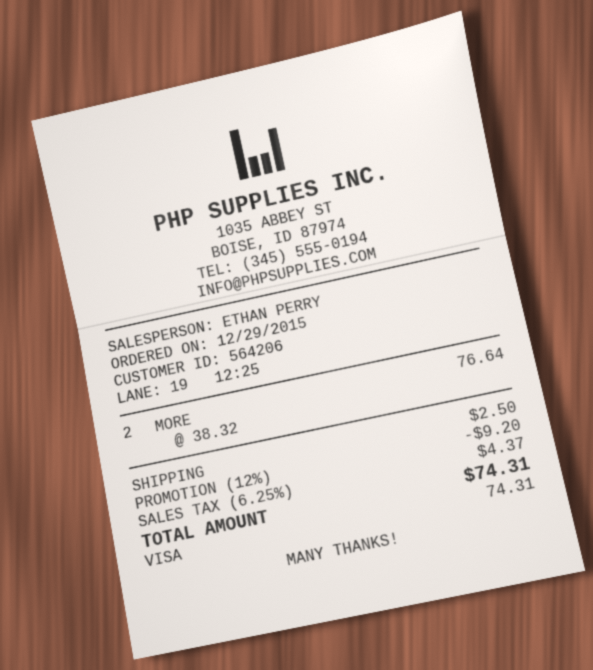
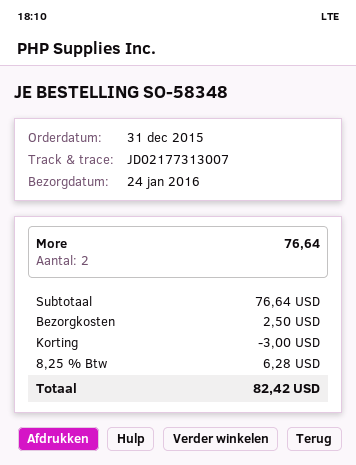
order date: 2015-12-29 -> 2015-12-31
discount: 9.20 -> 3.00
tax: 6.25% = 4.37 -> 8.25% = 6.28
total: 74.31 -> 82.42

